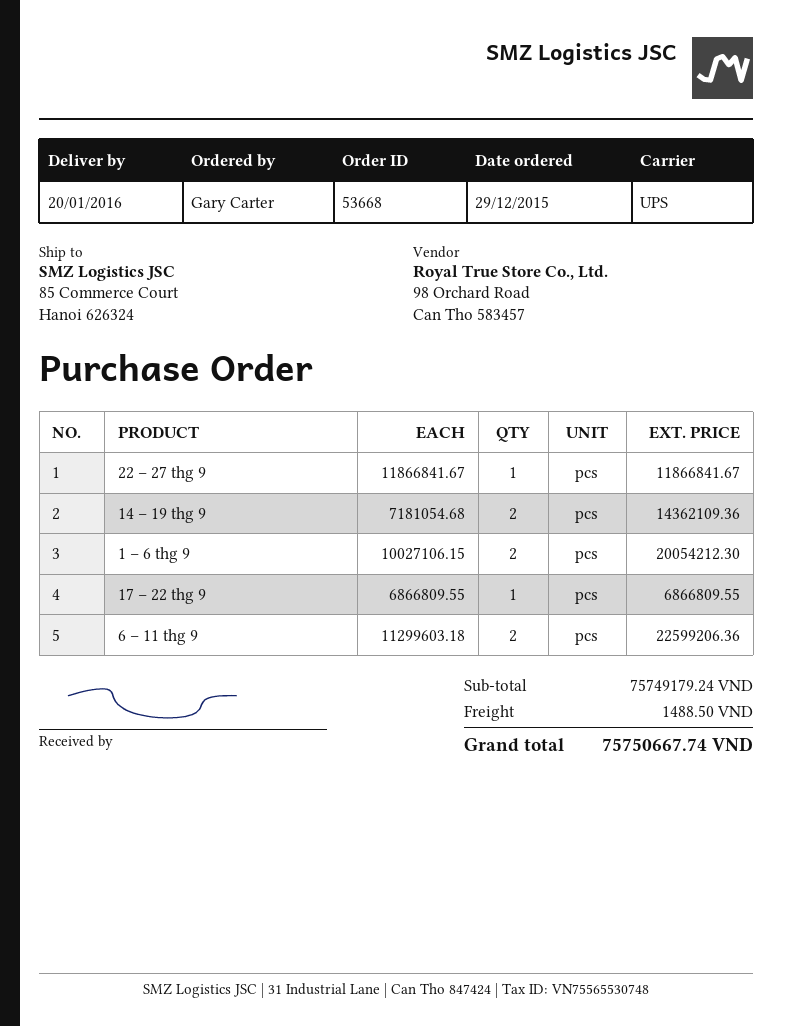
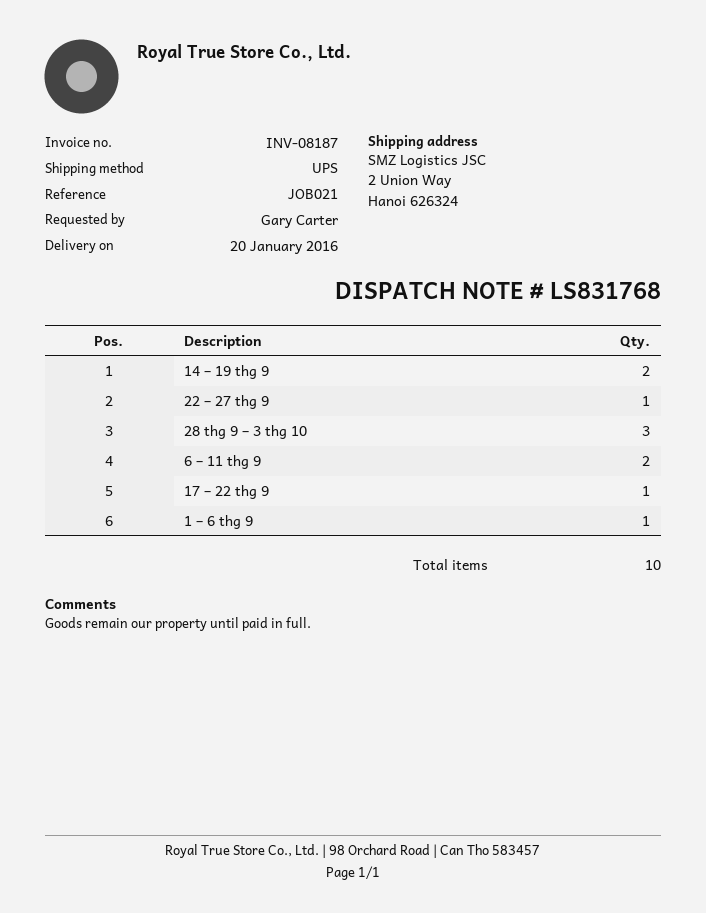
ship to: 85 Commerce Court, Hanoi 626324 -> 2 Union Way, Hanoi 626324
1 – 6 thg 9: 2 -> 1
28 thg 9 – 3 thg 10: none -> 3

